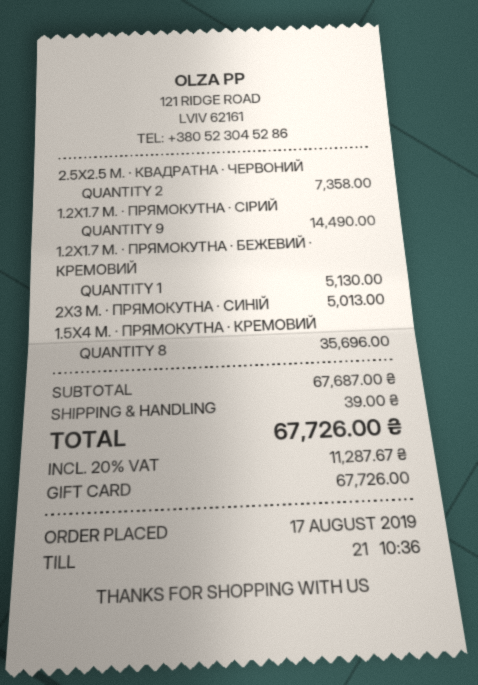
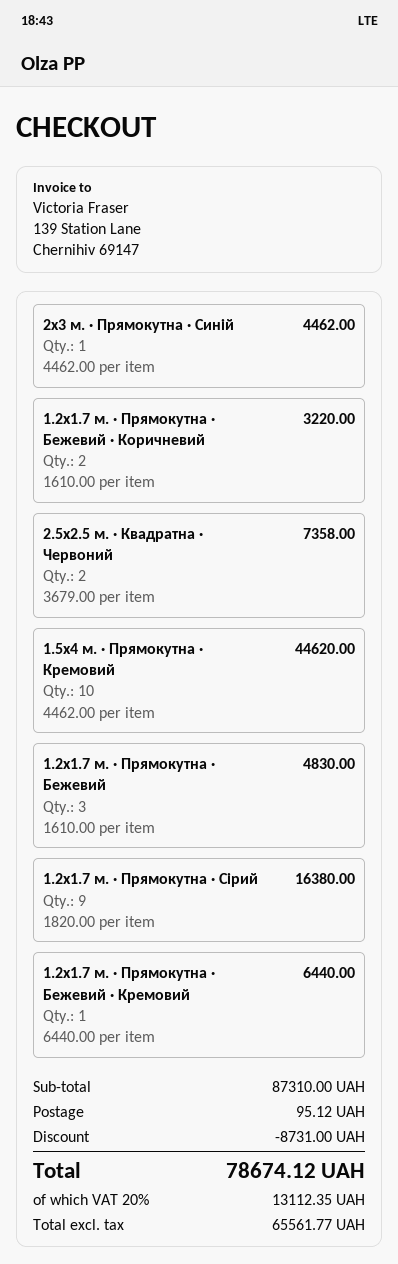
1.2X1.7 М. · ПРЯМОКУТНА · СІРИЙ: 9 for 14490.00 -> 9 for 16380.00
1.2X1.7 М. · ПРЯМОКУТНА · БЕЖЕВИЙ · КРЕМОВИЙ: 1 for 5130.00 -> 1 for 6440.00
2X3 М. · ПРЯМОКУТНА · СИНІЙ: 1 for 5013.00 -> 1 for 4462.00
1.5X4 М. · ПРЯМОКУТНА · КРЕМОВИЙ: 8 for 35696.00 -> 10 for 44620.00
1.2x1.7 м. · Прямокутна · Бежевий · Коричневий: none -> 2 for 3220.00
1.2x1.7 м. · Прямокутна · Бежевий: none -> 3 for 4830.00
subtotal: 67687.00 -> 87310.00
discount: none -> 8731.00
shipping: 39.00 -> 95.12
tax: 20% = 11287.67 -> 20% = 13112.35
total: 67726.00 -> 78674.12

